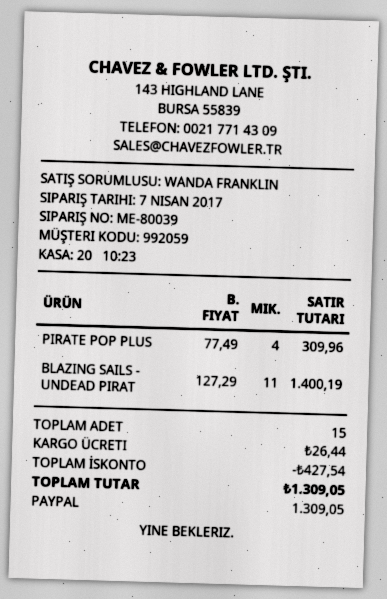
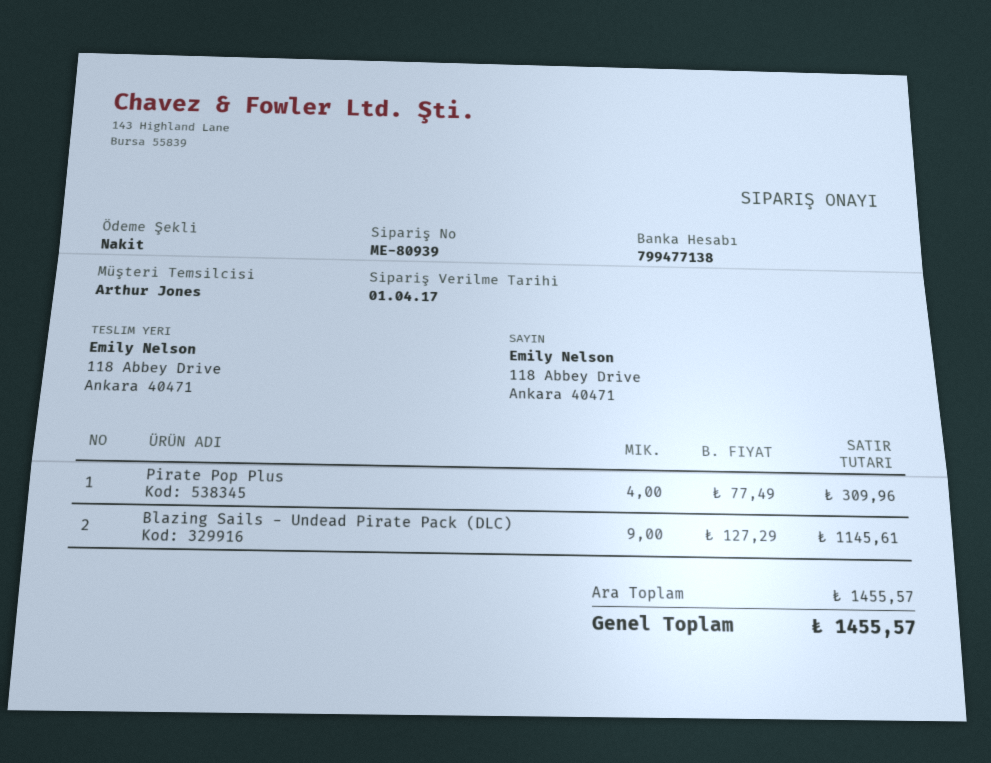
order number: ME-80039 -> ME-80939
order date: 2017-04-07 -> 2017-04-01
sales rep: WANDA FRANKLIN -> Arthur Jones
payment method: PayPal -> cash
BLAZING SAILS - UNDEAD PIRAT: 11 x 127.29 = 1400.19 -> 9 x 127.29 = 1145.61
discount: 427.54 -> none
shipping: 26.44 -> none
total: 1309.05 -> 1455.57

